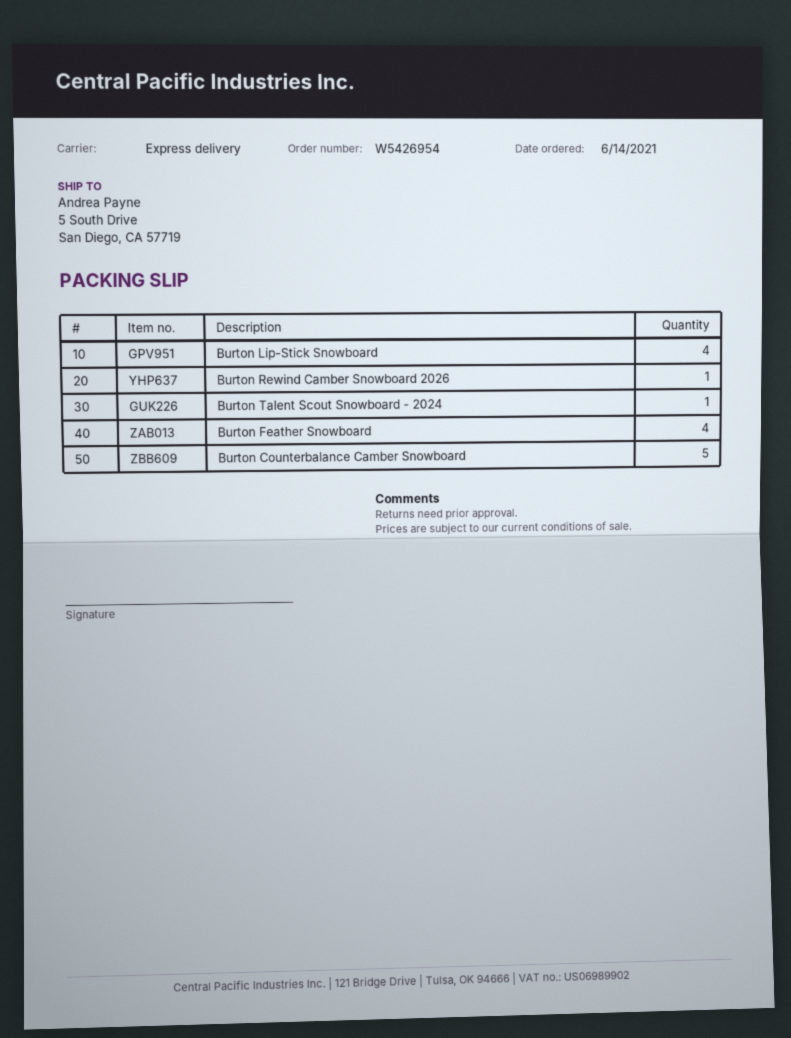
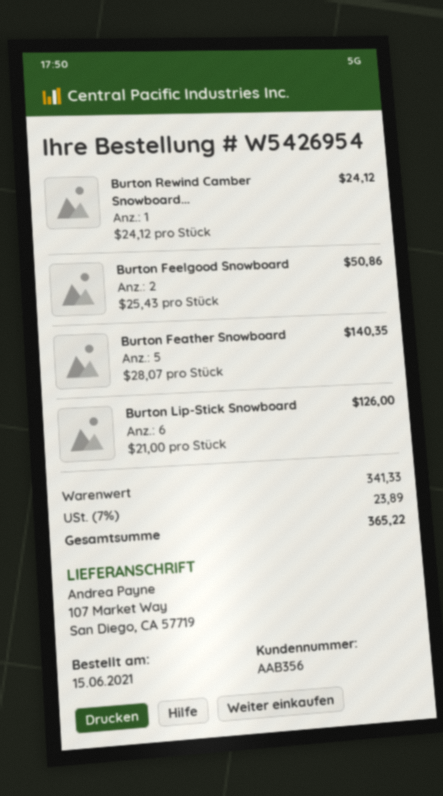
order date: 2021-06-14 -> 2021-06-15
ship to: 5 South Drive, San Diego, CA 57719 -> 107 Market Way, San Diego, CA 57719
Burton Lip-Stick Snowboard: 4 -> 6
Burton Talent Scout Snowboard - 2024: 1 -> none
Burton Feather Snowboard: 4 -> 5
Burton Counterbalance Camber Snowboard: 5 -> none
Burton Feelgood Snowboard: none -> 2

